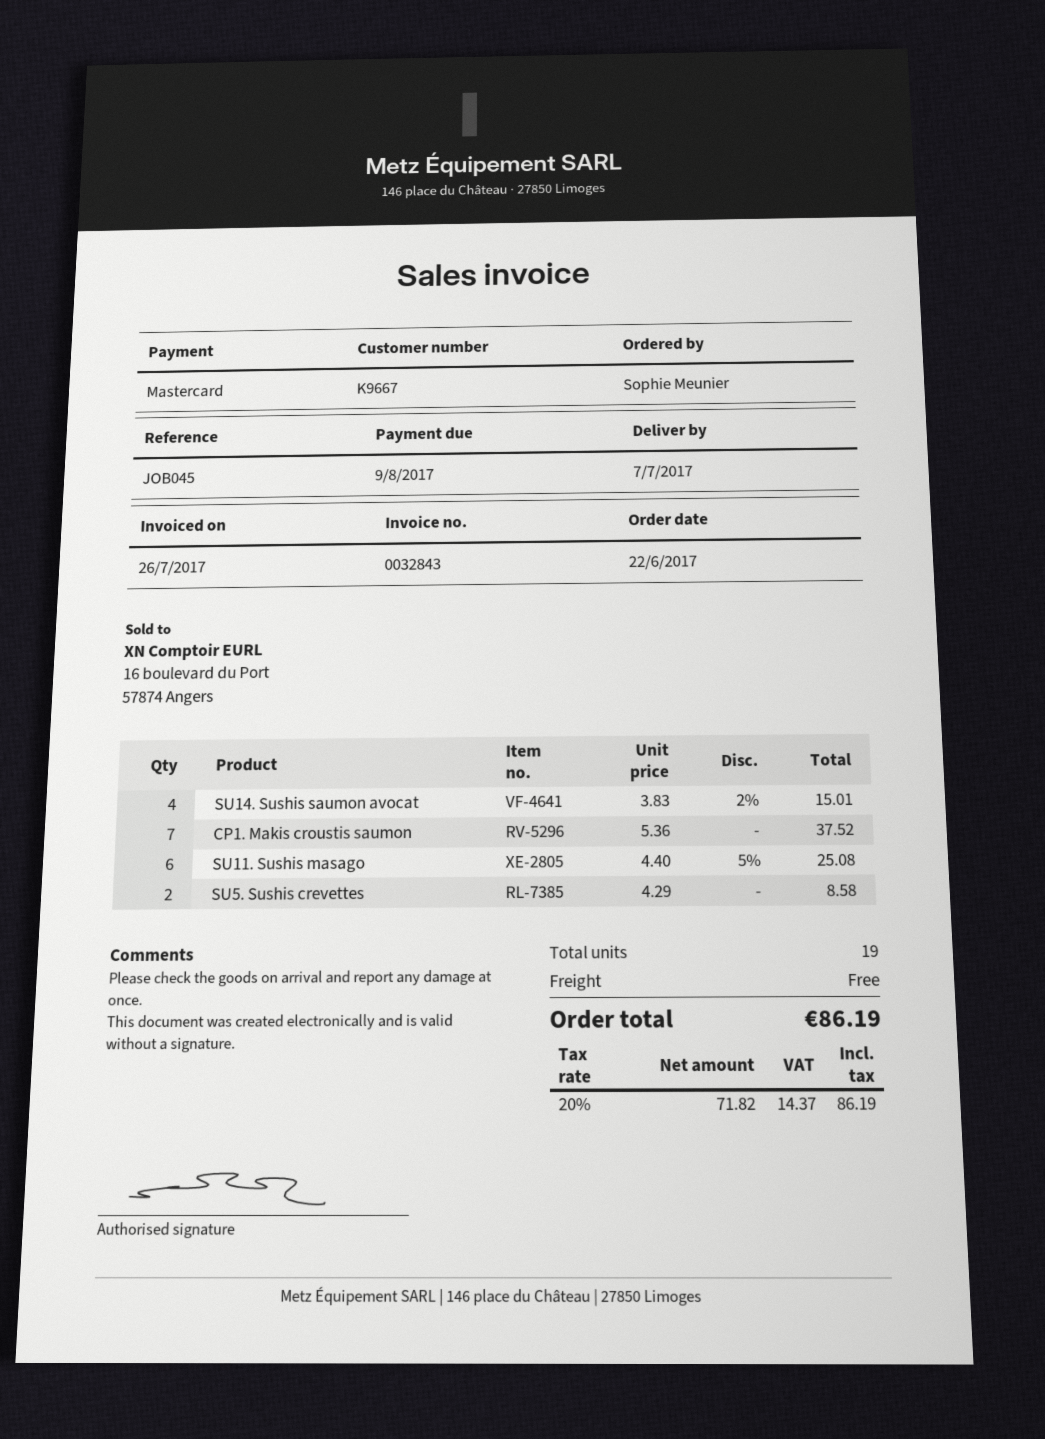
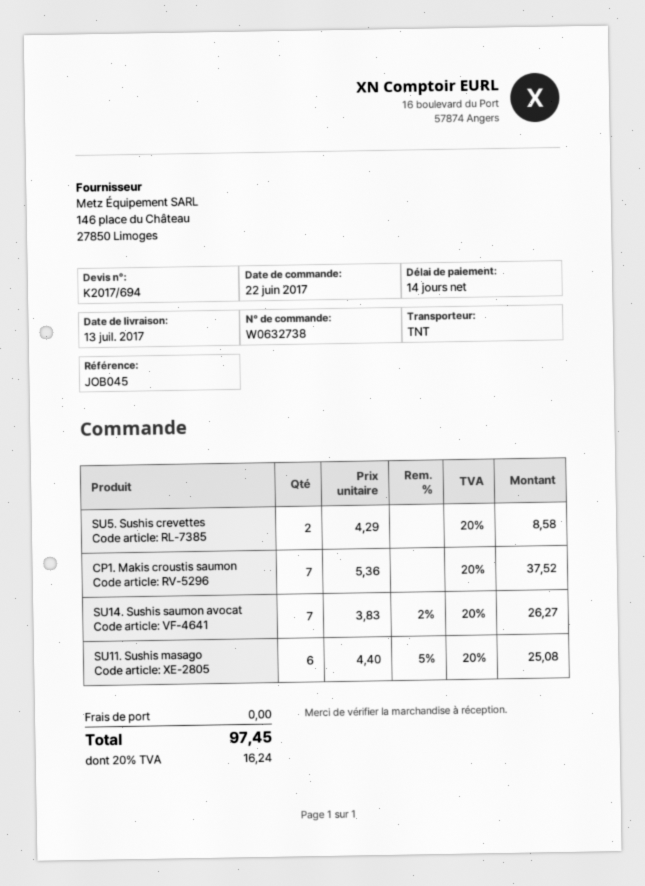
delivery date: 2017-07-07 -> 2017-07-13
SU14. Sushis saumon avocat: 4 x 3.83 - 2% = 15.01 -> 7 x 3.83 - 2% = 26.27
tax: 20% = 14.37 -> 20% = 16.24
total: 86.19 -> 97.45

